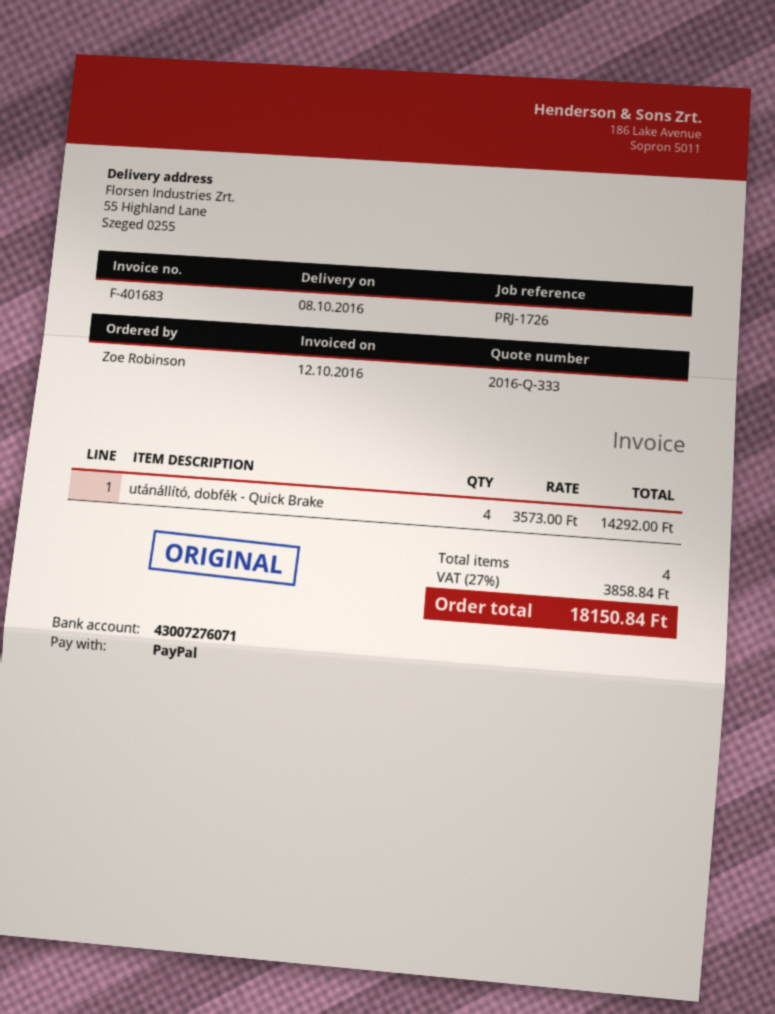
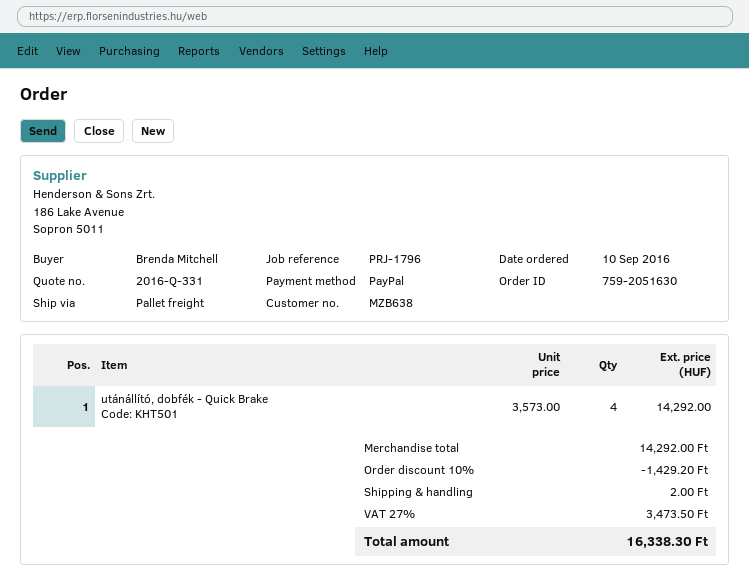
quote number: 2016-Q-333 -> 2016-Q-331
reference: PRJ-1726 -> PRJ-1796
ordered by: Zoe Robinson -> Brenda Mitchell
discount: none -> 10% = 1429.20
shipping: none -> 2.00
tax: 27% = 3858.84 -> 27% = 3473.50
total: 18150.84 -> 16338.30

